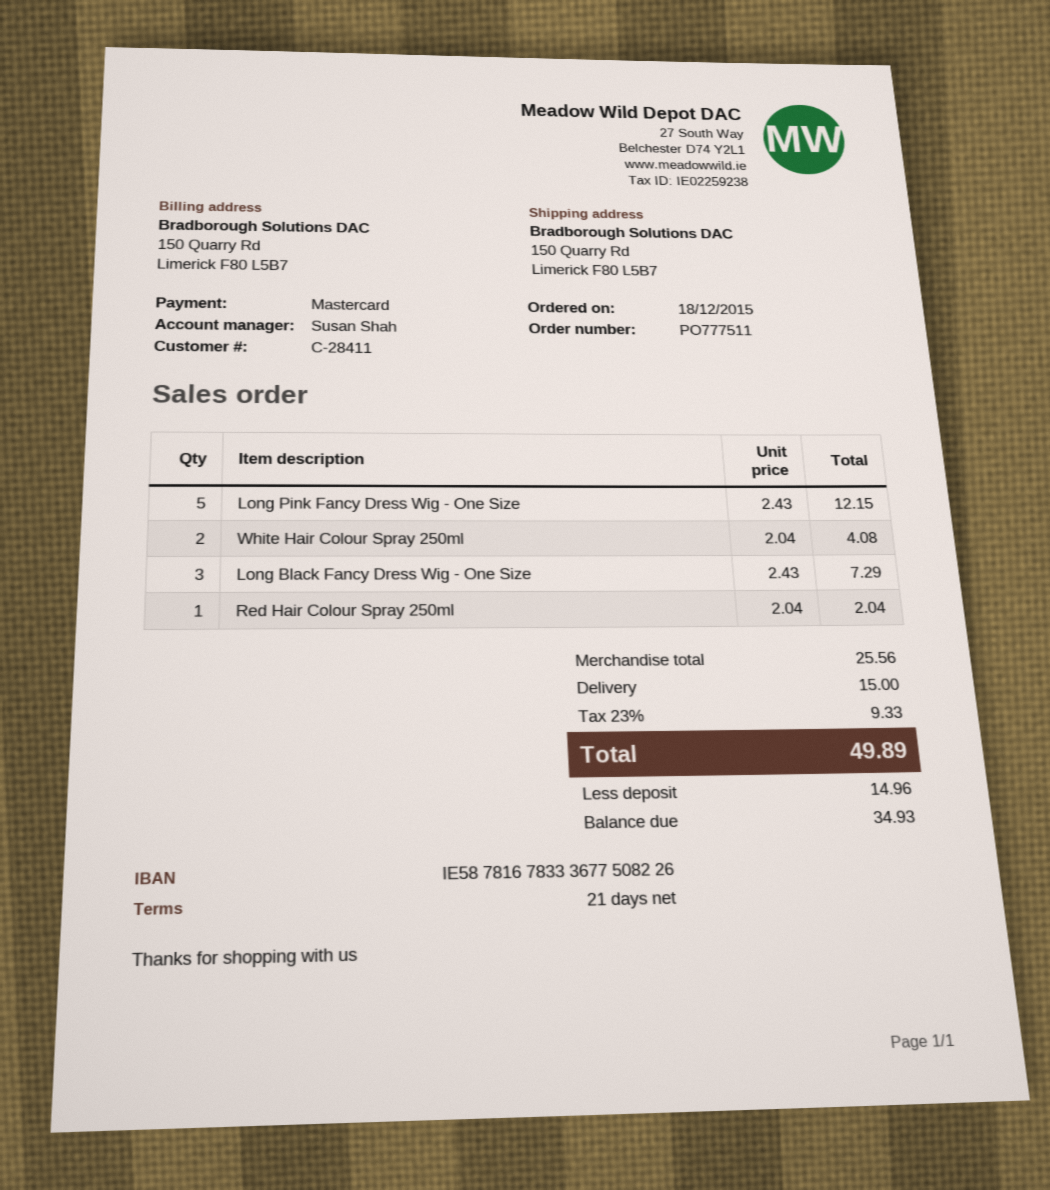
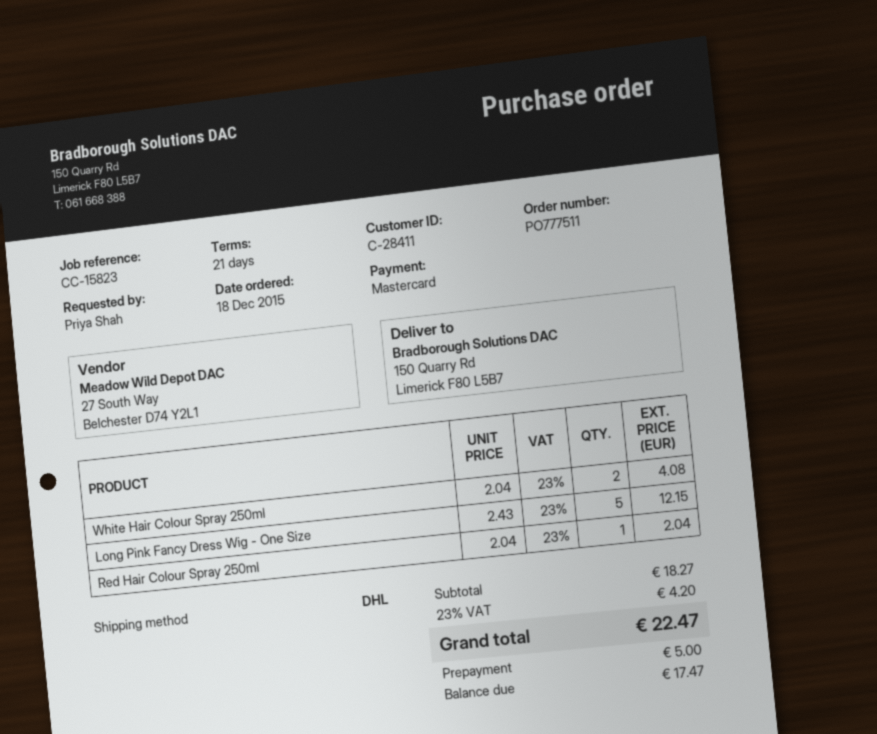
Long Black Fancy Dress Wig - One Size: 3 x 2.43 = 7.29 -> none
subtotal: 25.56 -> 18.27
shipping: 15.00 -> none
tax: 23% = 9.33 -> 23% = 4.20
total: 49.89 -> 22.47
deposit: 14.96 -> 5.00
balance: 34.93 -> 17.47

